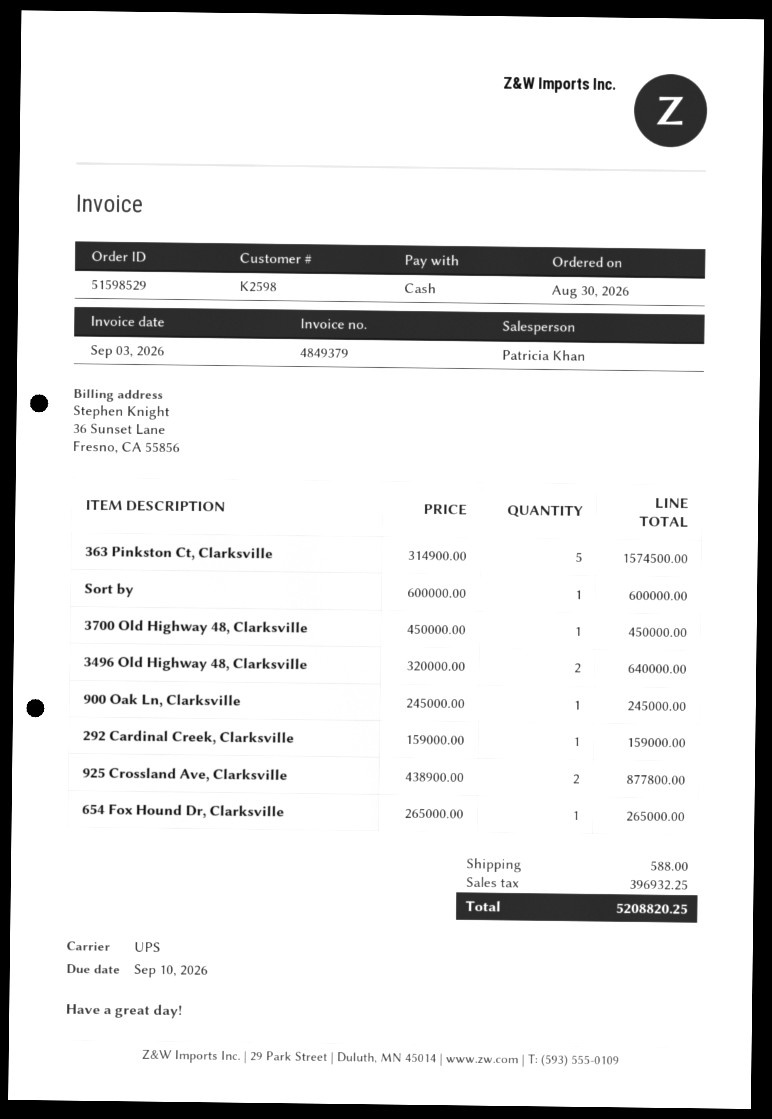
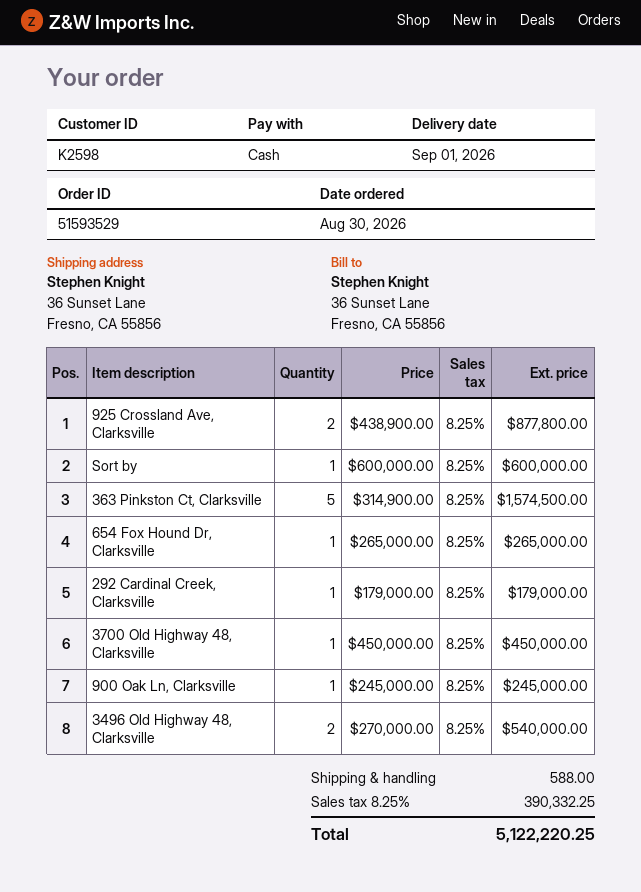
order number: 51598529 -> 51593529
3496 Old Highway 48, Clarksville: 2 x 320000.00 = 640000.00 -> 2 x 270000.00 = 540000.00
292 Cardinal Creek, Clarksville: 1 x 159000.00 = 159000.00 -> 1 x 179000.00 = 179000.00
tax: 396932.25 -> 390332.25
total: 5208820.25 -> 5122220.25

